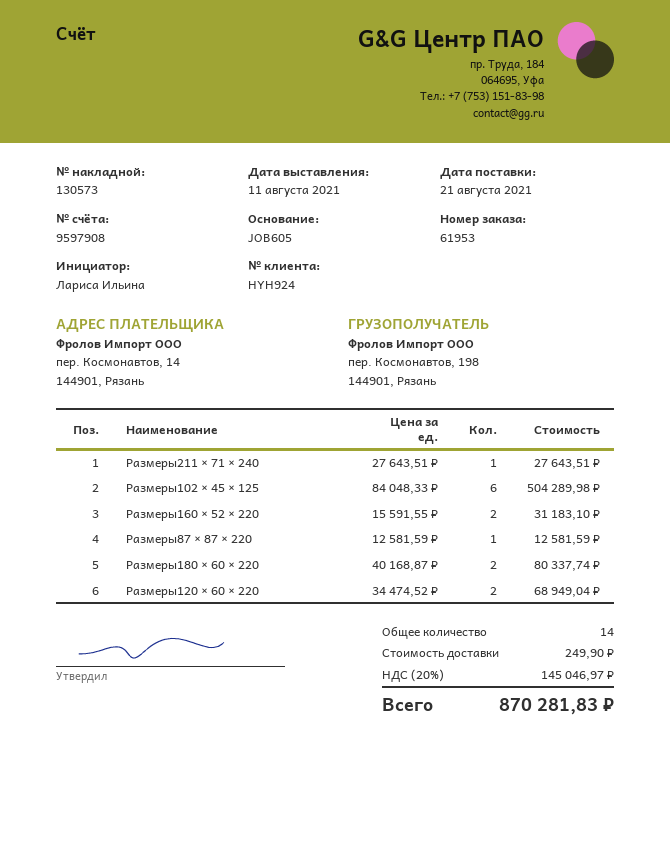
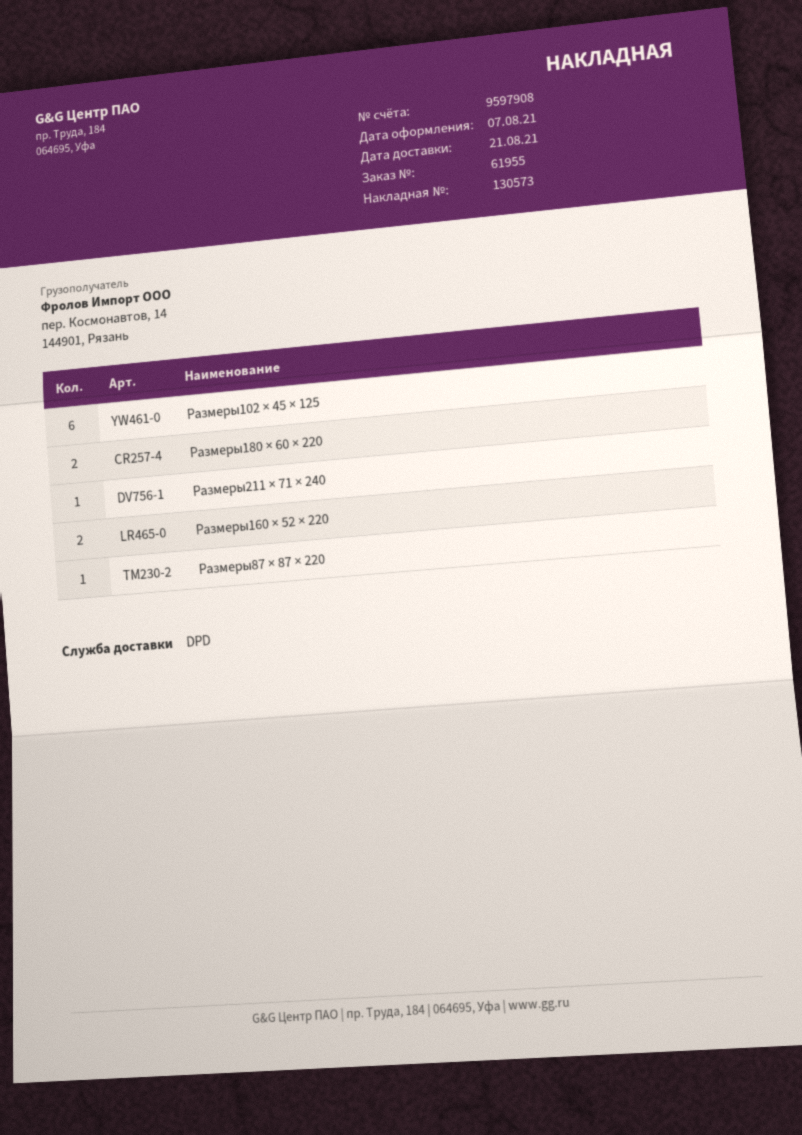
order number: 61953 -> 61955
ship to: пер. Космонавтов, 198, 144901, Рязань -> пер. Космонавтов, 14, 144901, Рязань
Размеры120 × 60 × 220: 2 -> none

